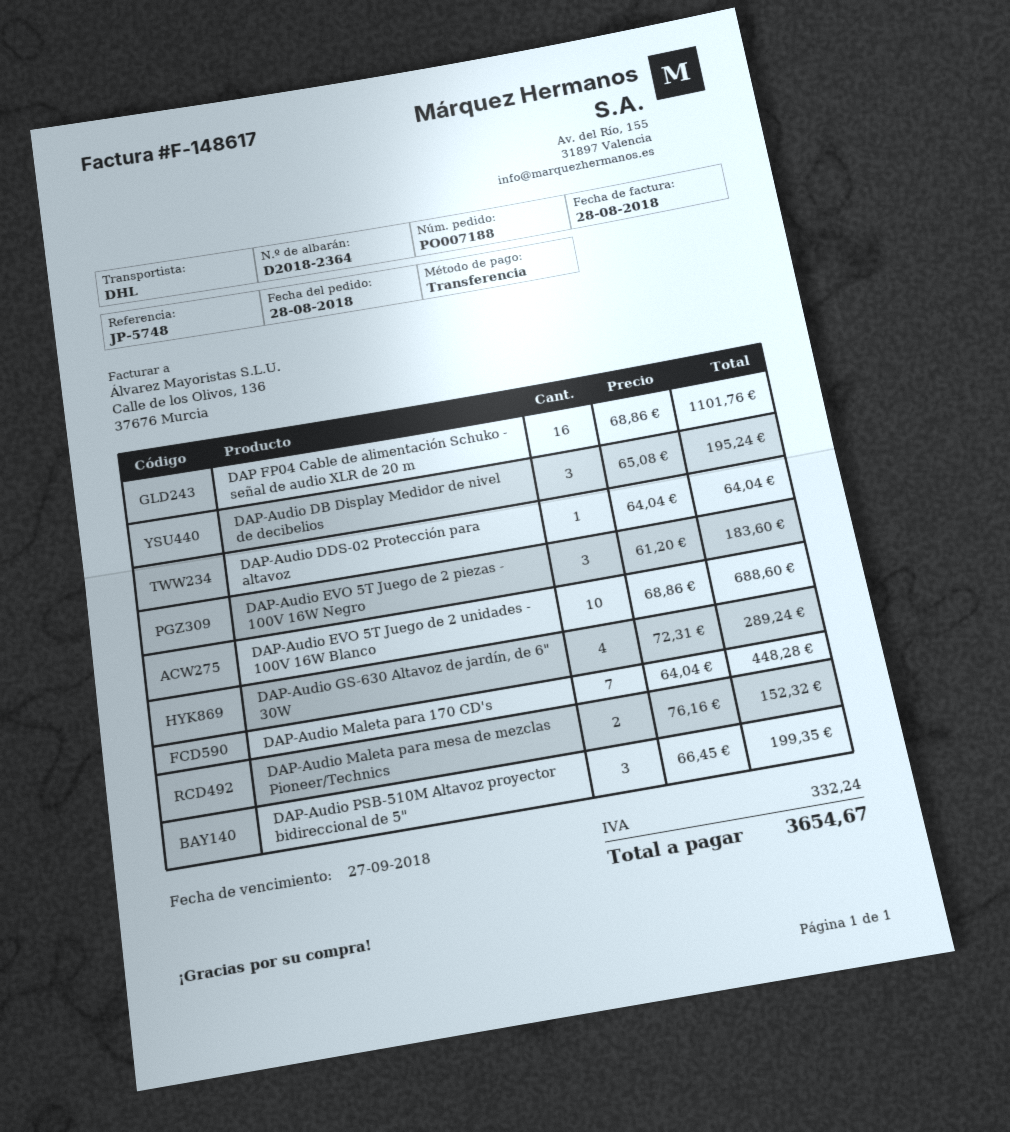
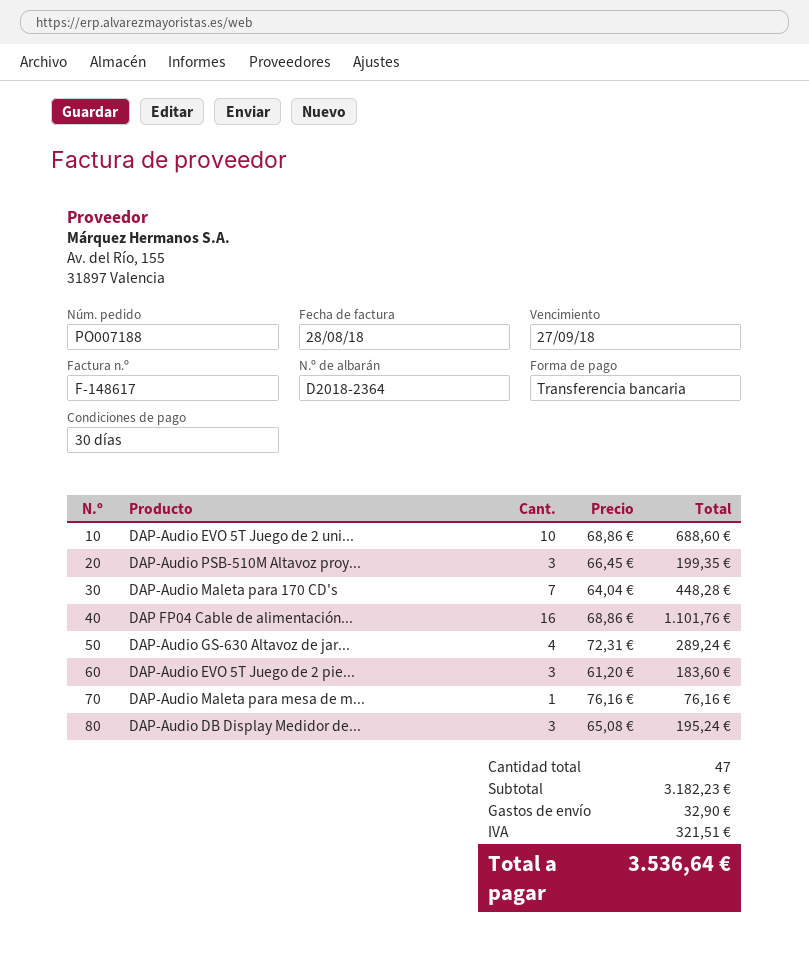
DAP-Audio DDS-02 Protección para altavoz: 1 x 64.04 = 64.04 -> none
DAP-Audio Maleta para mesa de mezclas Pioneer/Technics: 2 x 76.16 = 152.32 -> 1 x 76.16 = 76.16
shipping: none -> 32.90
tax: 332.24 -> 321.51
total: 3654.67 -> 3536.64

